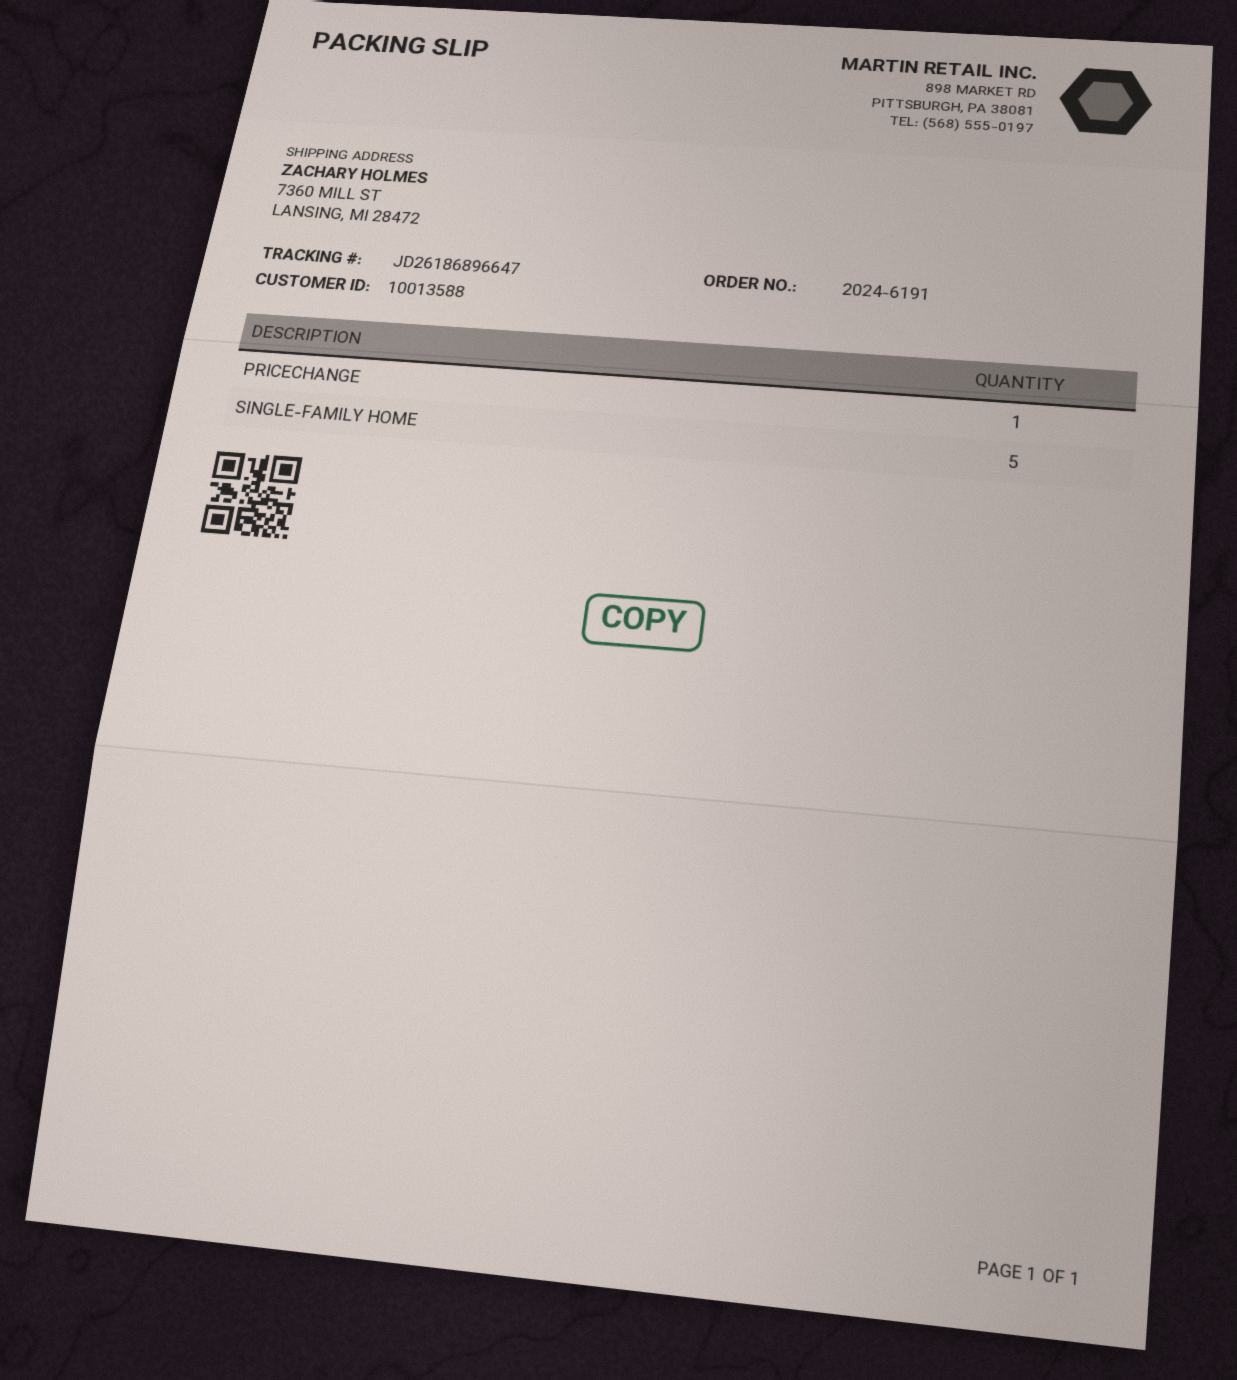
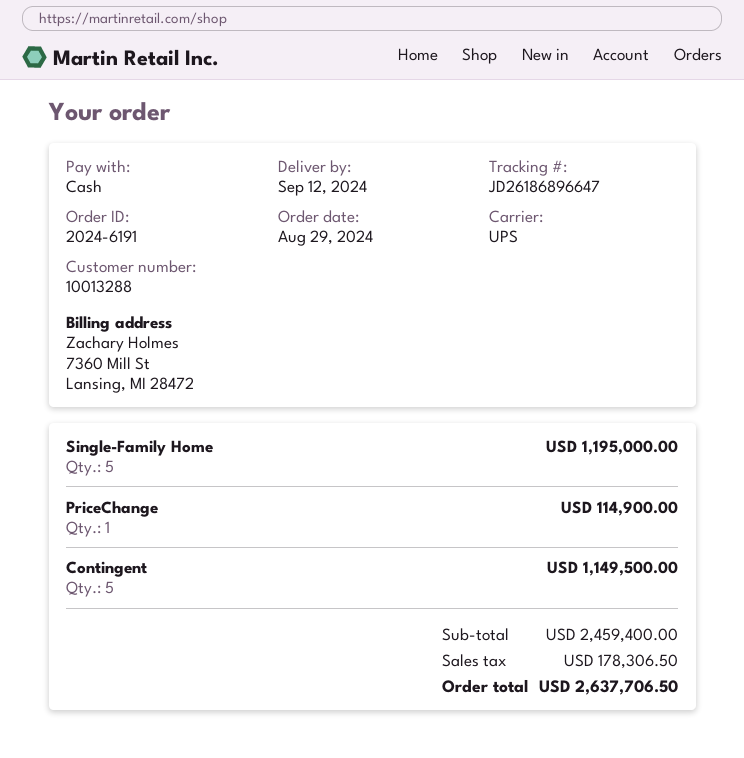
customer number: 10013588 -> 10013288
Contingent: none -> 5

